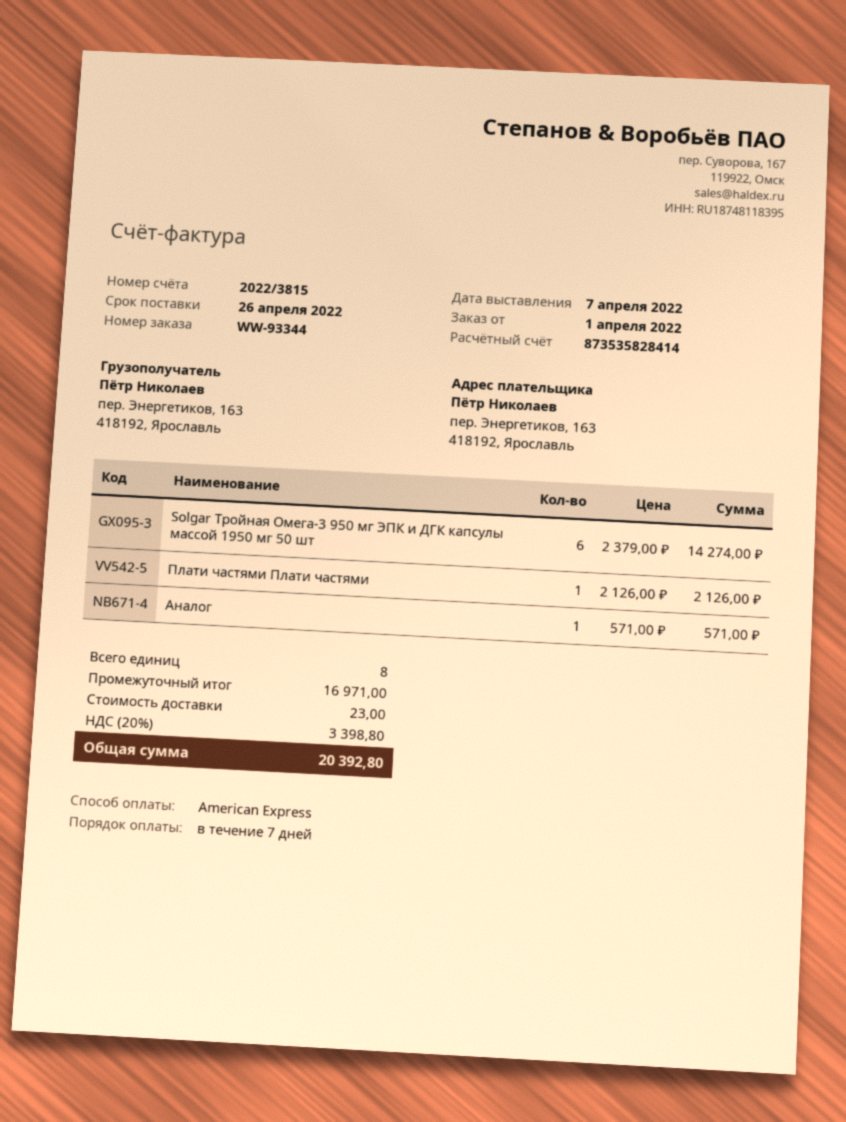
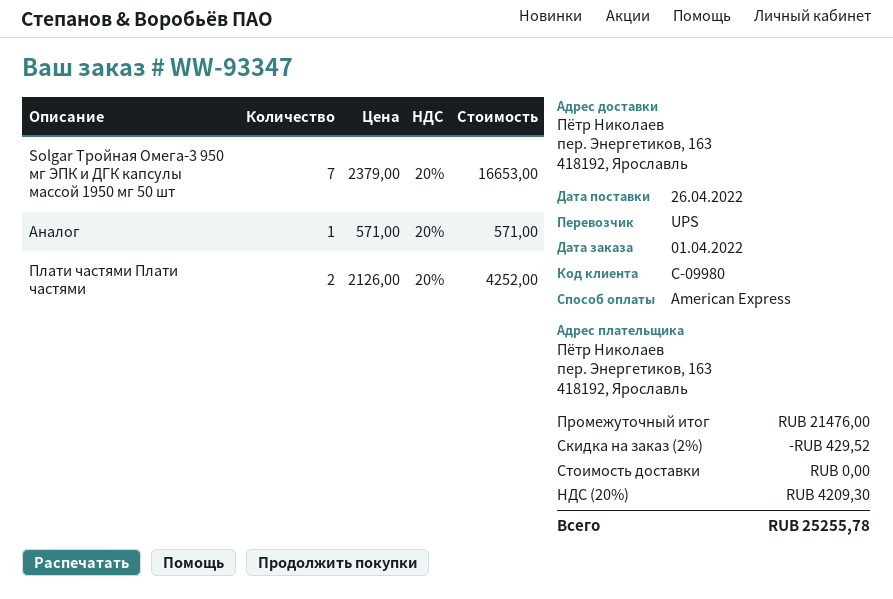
order number: WW-93344 -> WW-93347
Solgar Тройная Омега-3 950 мг ЭПК и ДГК капсулы массой 1950 мг 50 шт: 6 x 2379.00 = 14274.00 -> 7 x 2379.00 = 16653.00
Плати частями Плати частями: 1 x 2126.00 = 2126.00 -> 2 x 2126.00 = 4252.00
subtotal: 16971.00 -> 21476.00
discount: none -> 2% = 429.52
shipping: 23.00 -> 0.00
tax: 20% = 3398.80 -> 20% = 4209.30
total: 20392.80 -> 25255.78

